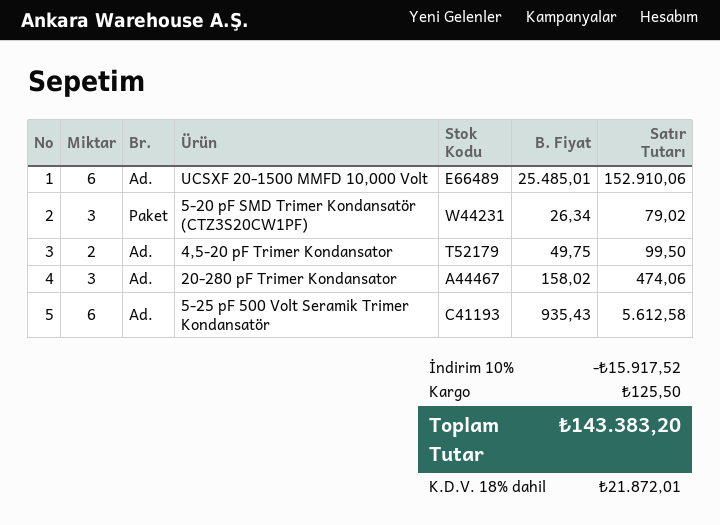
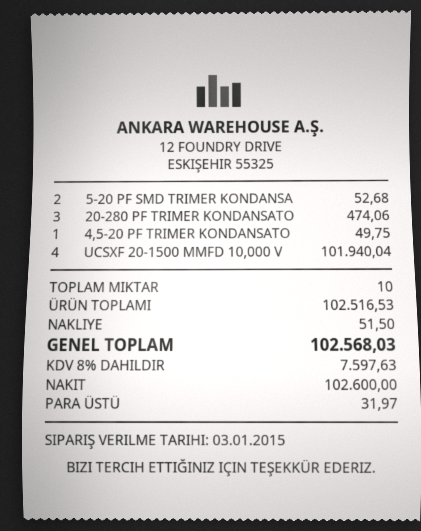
UCSXF 20-1500 MMFD 10,000 Volt: 6 for 152910.06 -> 4 for 101940.04
5-20 pF SMD Trimer Kondansatör (CTZ3S20CW1PF): 3 for 79.02 -> 2 for 52.68
4,5-20 pF Trimer Kondansator: 2 for 99.50 -> 1 for 49.75
5-25 pF 500 Volt Seramik Trimer Kondansatör: 6 for 5612.58 -> none
discount: 10% = 15917.52 -> none
shipping: 125.50 -> 51.50
tax: 18% = 21872.01 -> 8% = 7597.63
total: 143383.20 -> 102568.03

